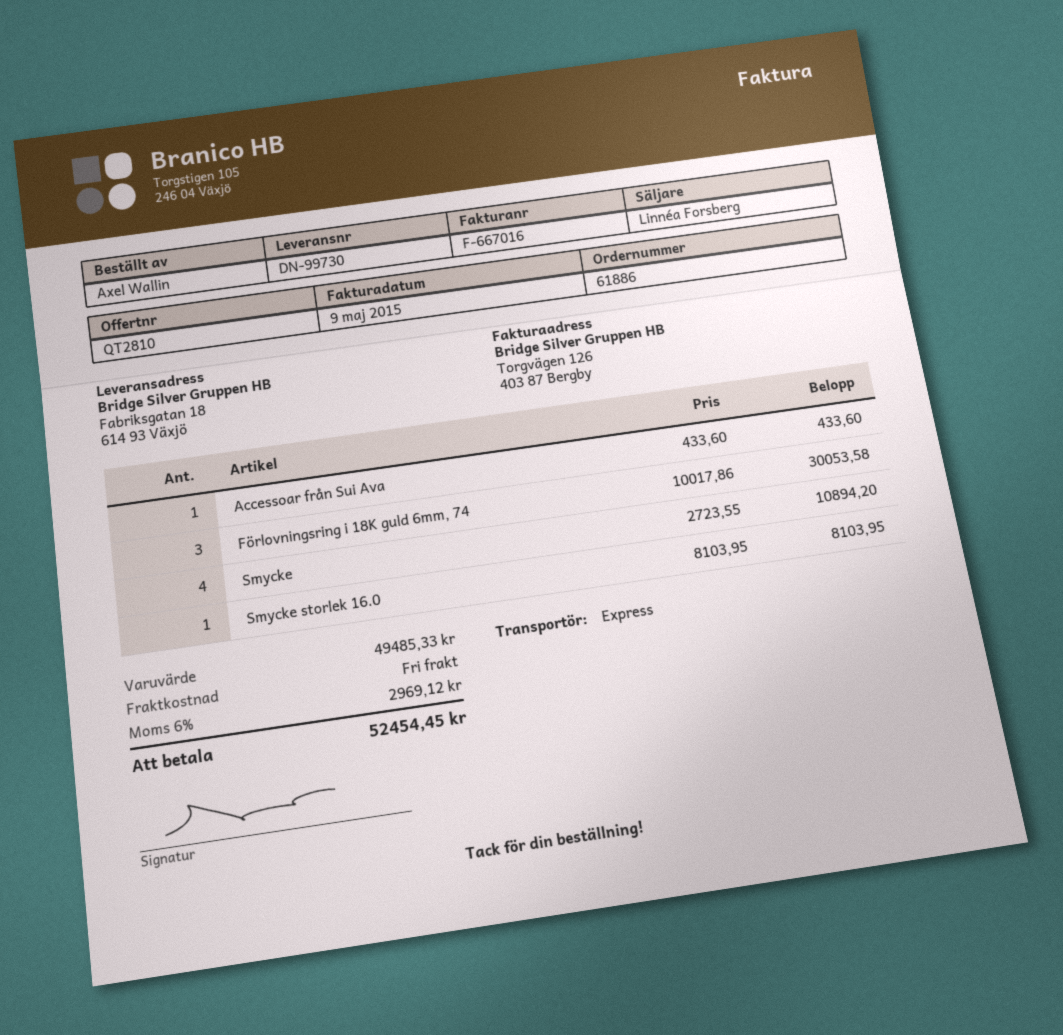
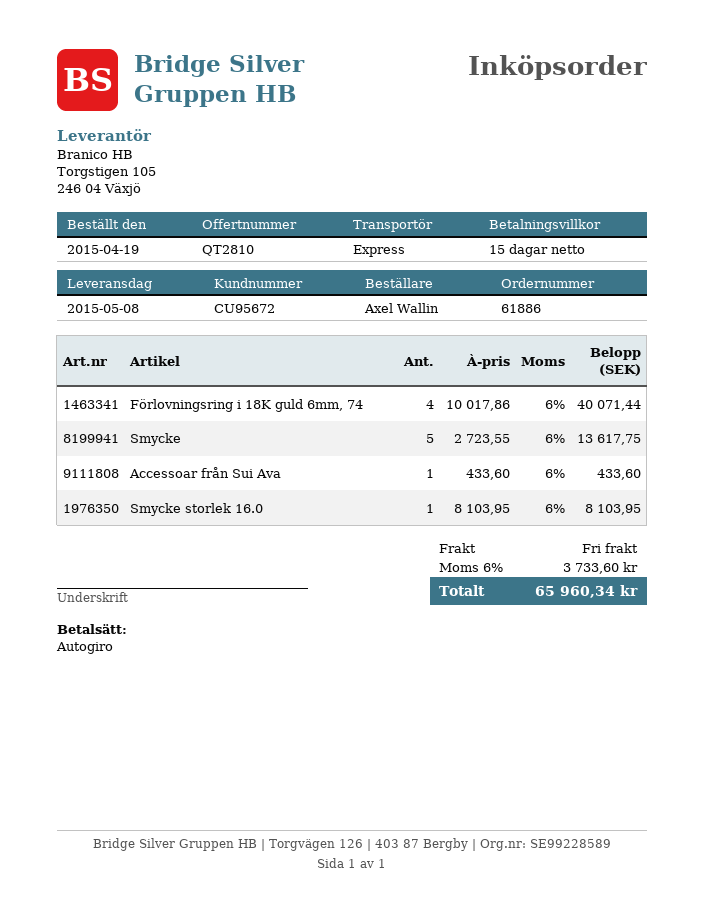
Förlovningsring i 18K guld 6mm, 74: 3 x 10017.86 = 30053.58 -> 4 x 10017.86 = 40071.44
Smycke: 4 x 2723.55 = 10894.20 -> 5 x 2723.55 = 13617.75
tax: 6% = 2969.12 -> 6% = 3733.60
total: 52454.45 -> 65960.34

